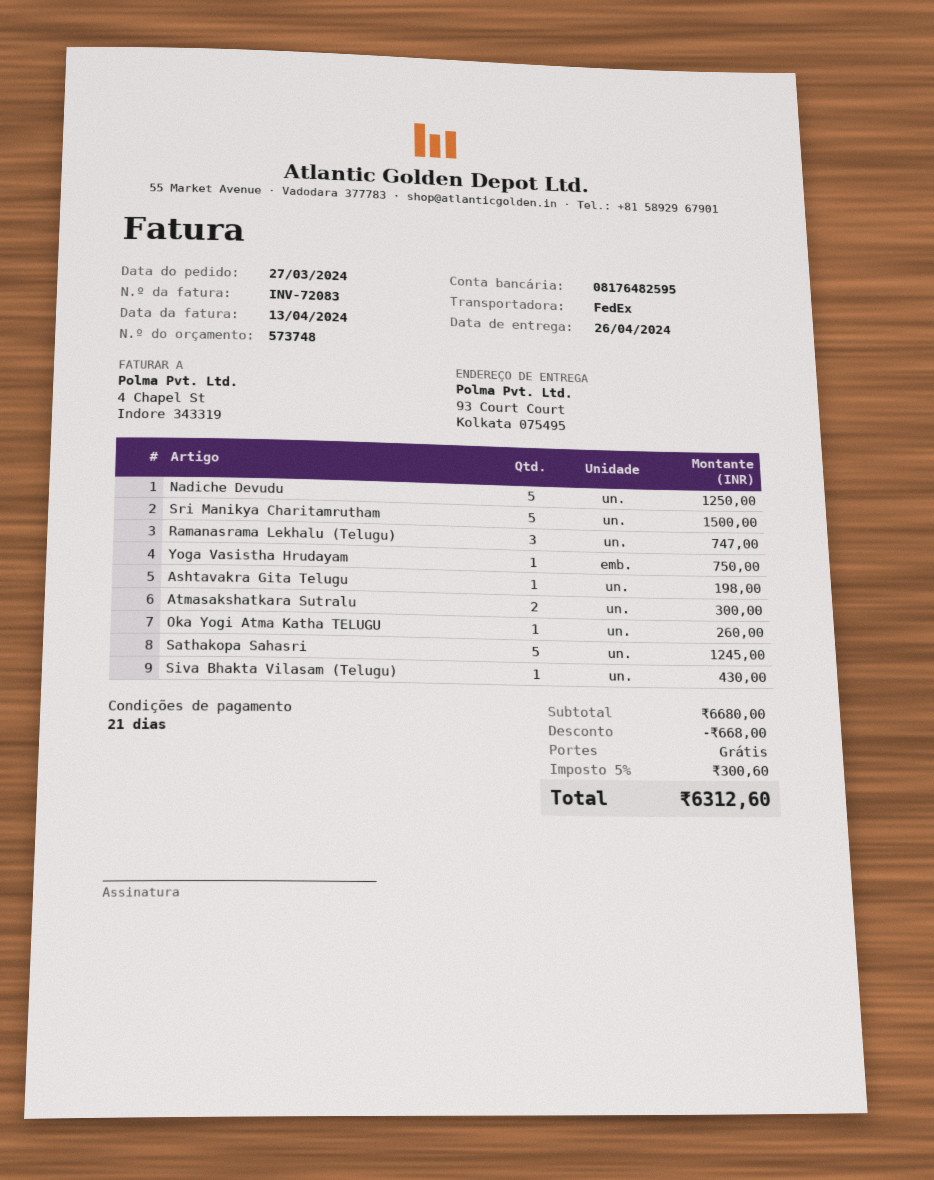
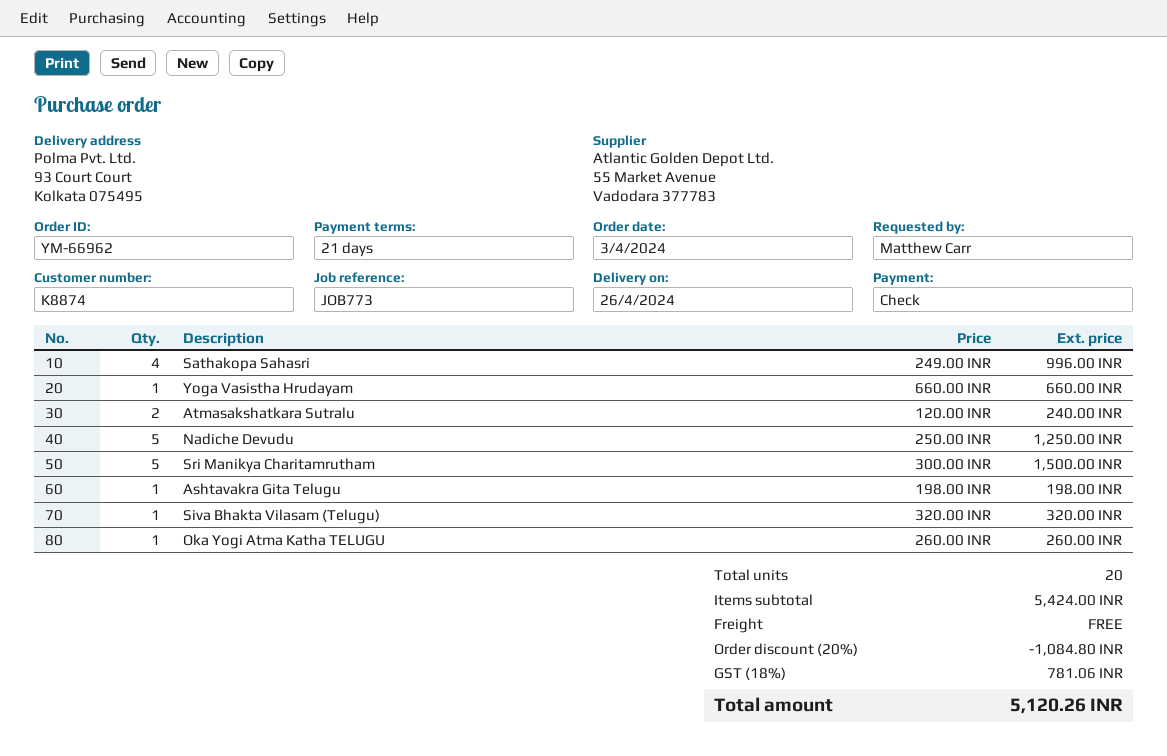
order date: 2024-03-27 -> 2024-04-03
Ramanasrama Lekhalu (Telugu): 3 for 747.00 -> none
Yoga Vasistha Hrudayam: 1 for 750.00 -> 1 for 660.00
Atmasakshatkara Sutralu: 2 for 300.00 -> 2 for 240.00
Sathakopa Sahasri: 5 for 1245.00 -> 4 for 996.00
Siva Bhakta Vilasam (Telugu): 1 for 430.00 -> 1 for 320.00
subtotal: 6680.00 -> 5424.00
discount: 668.00 -> 1084.80
tax: 5% = 300.60 -> 18% = 781.06
total: 6312.60 -> 5120.26

